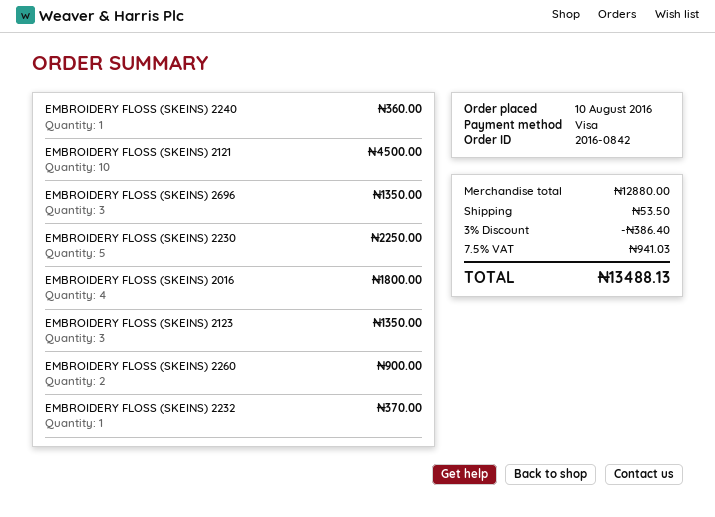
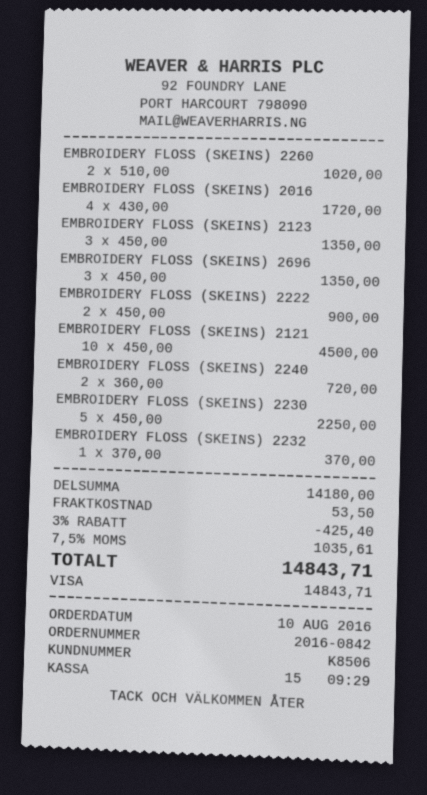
EMBROIDERY FLOSS (SKEINS) 2240: 1 for 360.00 -> 2 for 720.00
EMBROIDERY FLOSS (SKEINS) 2016: 4 for 1800.00 -> 4 for 1720.00
EMBROIDERY FLOSS (SKEINS) 2260: 2 for 900.00 -> 2 for 1020.00
EMBROIDERY FLOSS (SKEINS) 2222: none -> 2 for 900.00
subtotal: 12880.00 -> 14180.00
discount: 3% = 386.40 -> 3% = 425.40
tax: 7.5% = 941.03 -> 7.5% = 1035.61
total: 13488.13 -> 14843.71

